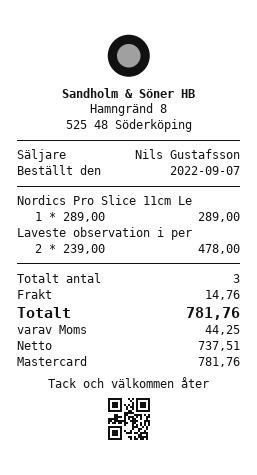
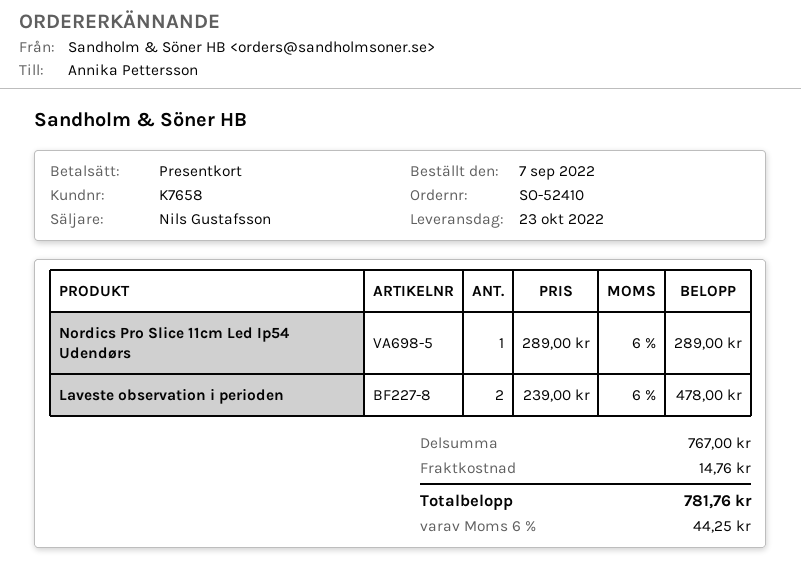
payment method: Mastercard -> gift card

